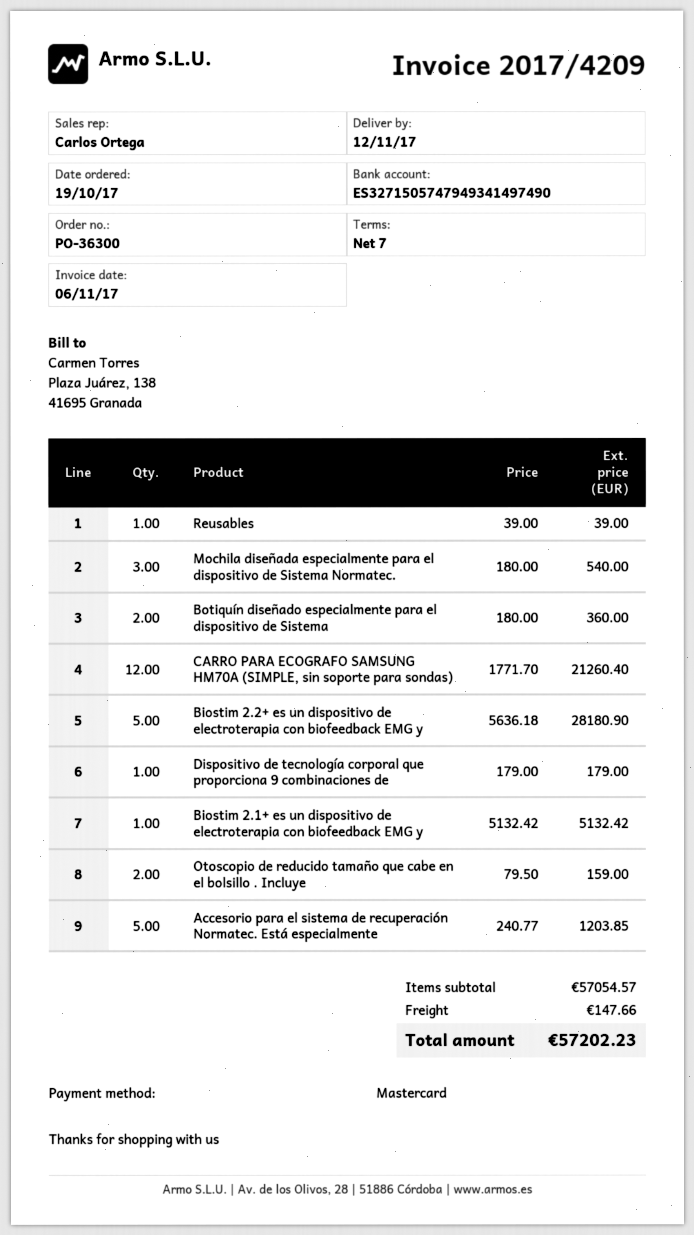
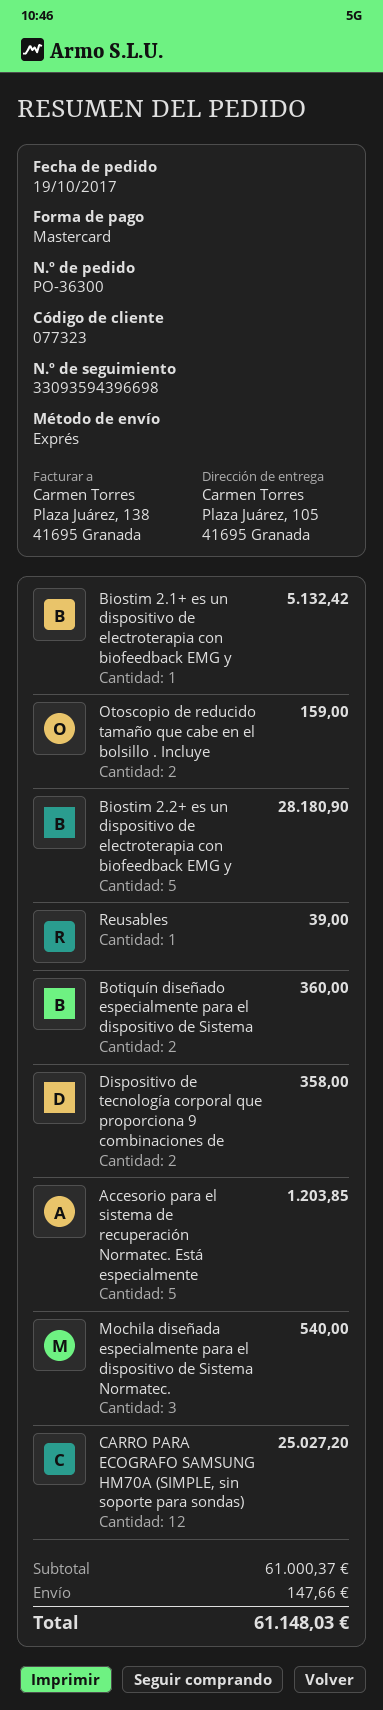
CARRO PARA ECOGRAFO SAMSUNG HM70A (SIMPLE, sin soporte para sondas): 12 for 21260.40 -> 12 for 25027.20
Dispositivo de tecnología corporal que proporciona 9 combinaciones de: 1 for 179.00 -> 2 for 358.00
subtotal: 57054.57 -> 61000.37
total: 57202.23 -> 61148.03

